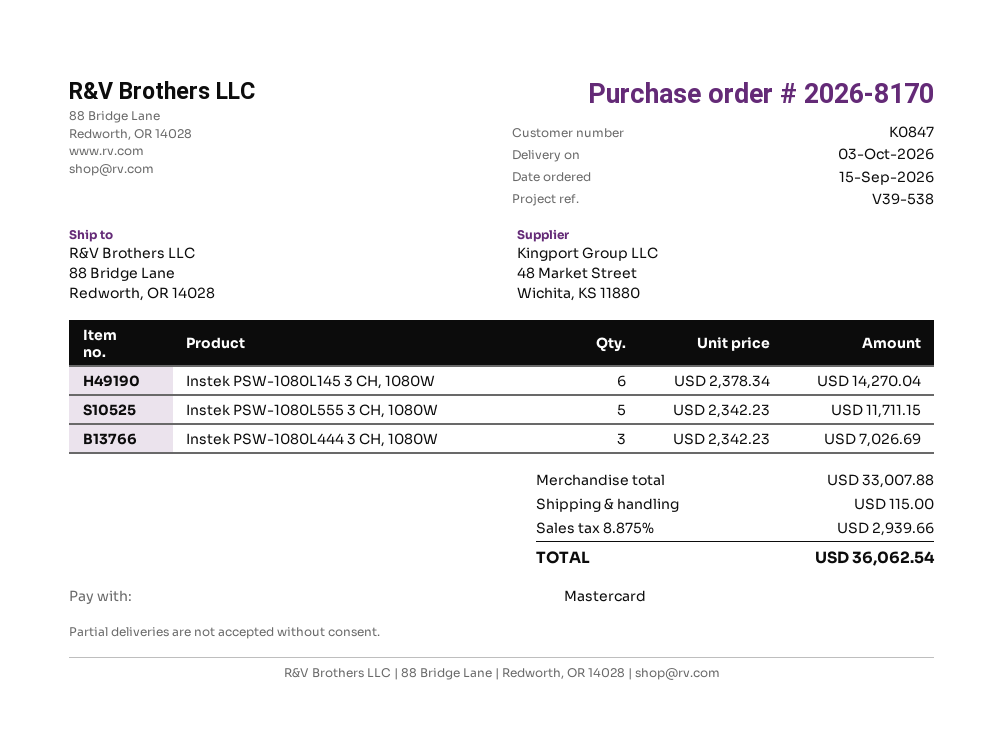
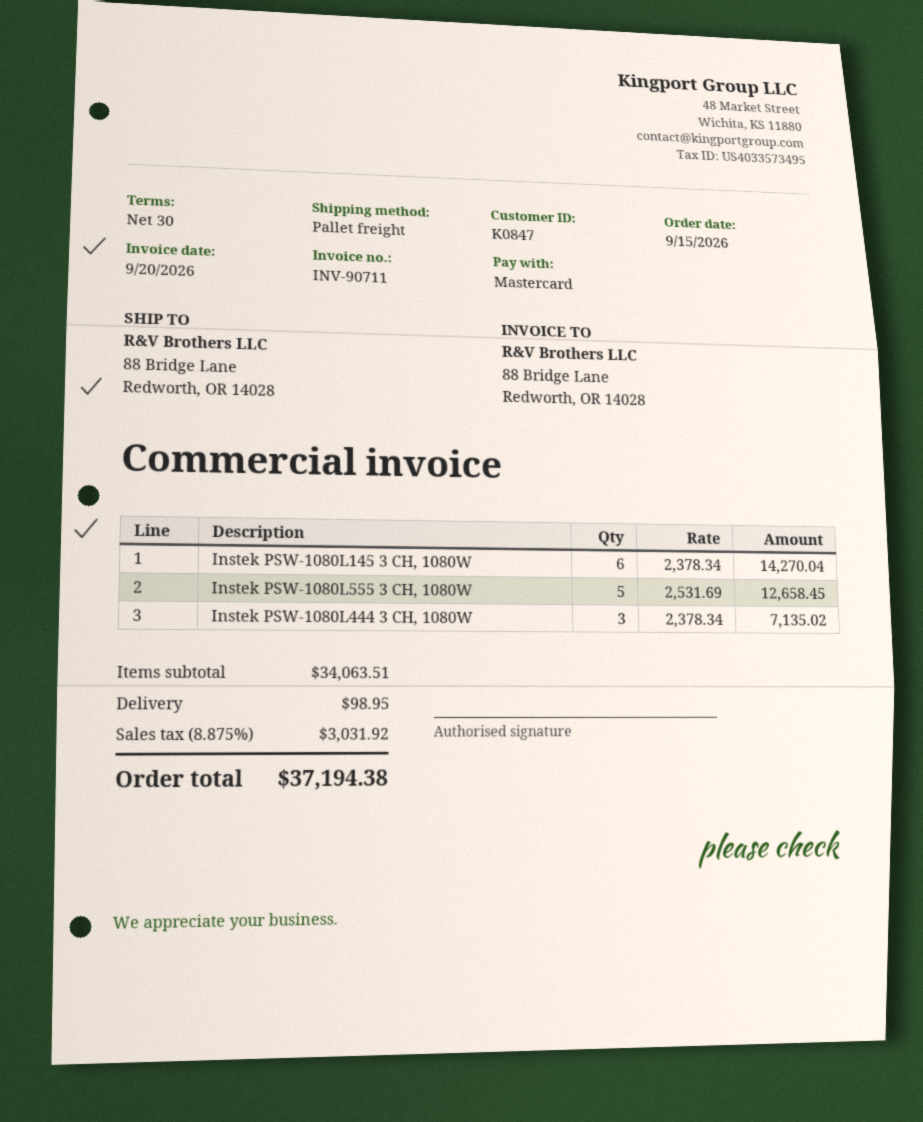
Instek PSW-1080L555 3 CH, 1080W: 5 x 2342.23 = 11711.15 -> 5 x 2531.69 = 12658.45
Instek PSW-1080L444 3 CH, 1080W: 3 x 2342.23 = 7026.69 -> 3 x 2378.34 = 7135.02
subtotal: 33007.88 -> 34063.51
shipping: 115.00 -> 98.95
tax: 8.875% = 2939.66 -> 8.875% = 3031.92
total: 36062.54 -> 37194.38

